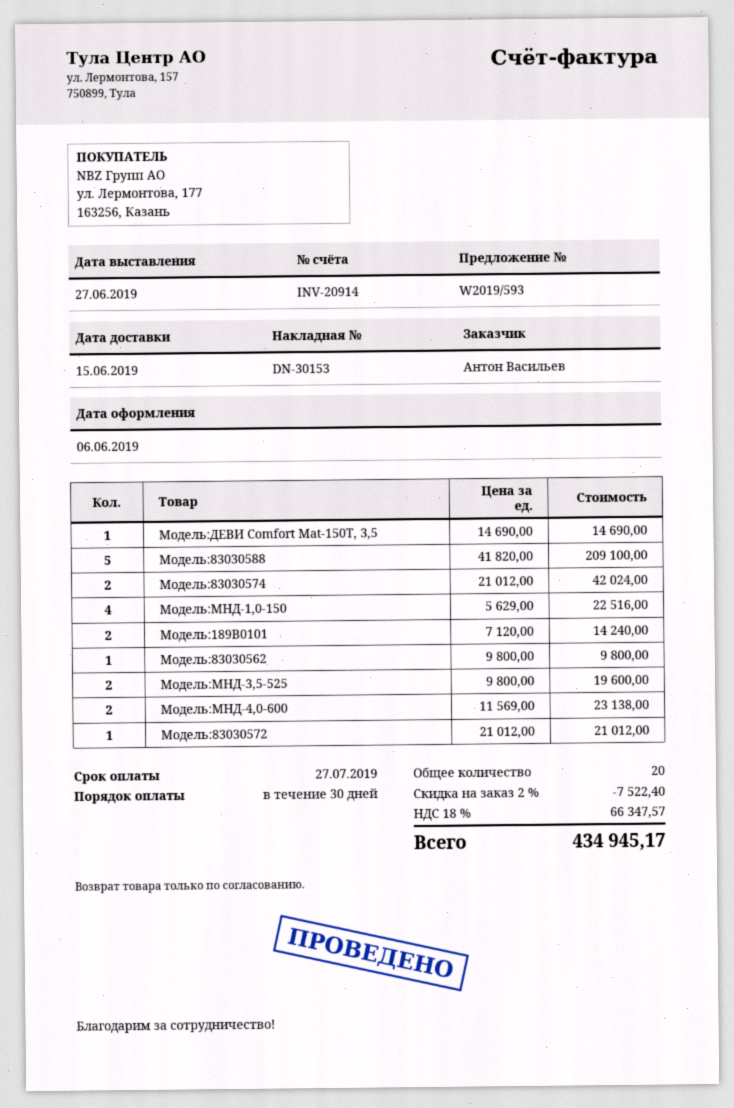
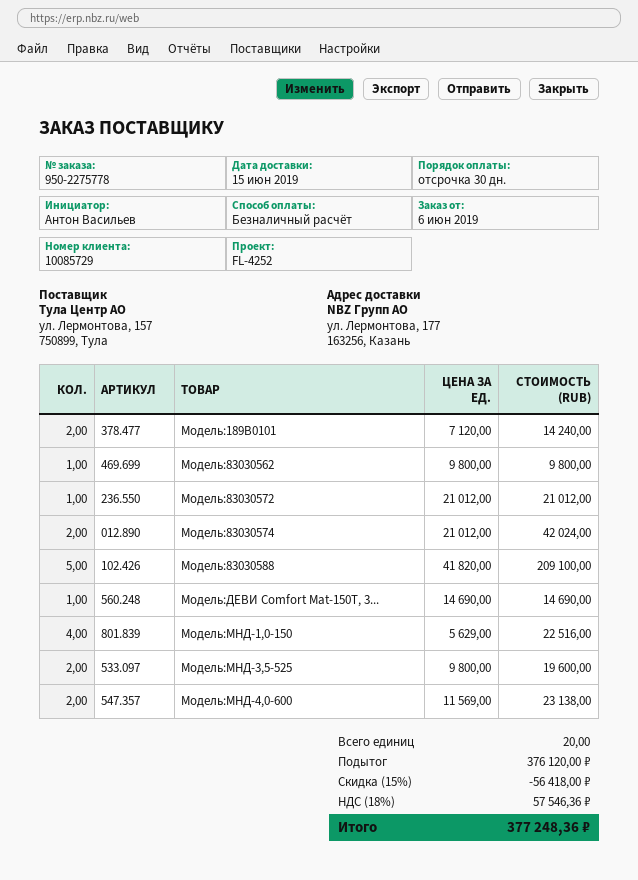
discount: 2% = 7522.40 -> 15% = 56418.00
tax: 18% = 66347.57 -> 18% = 57546.36
total: 434945.17 -> 377248.36

